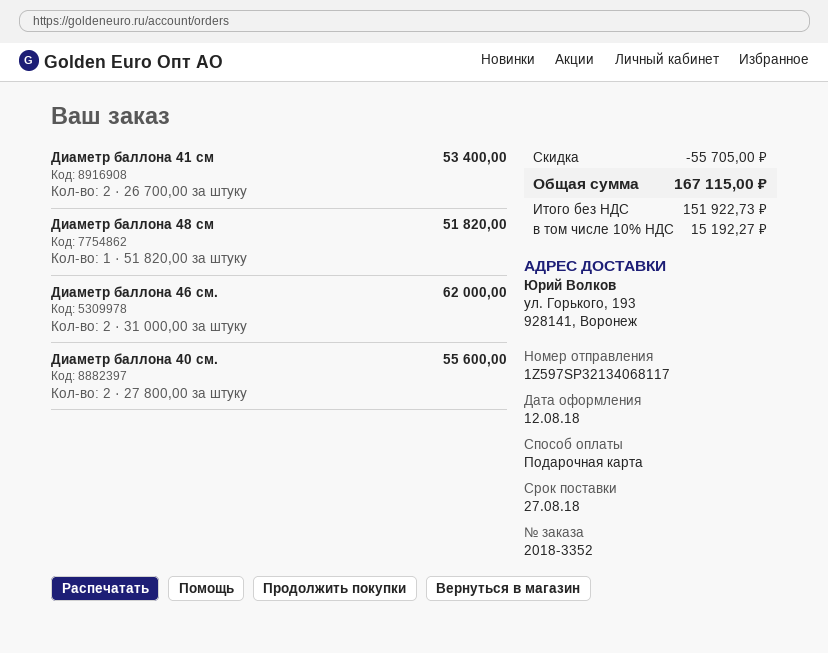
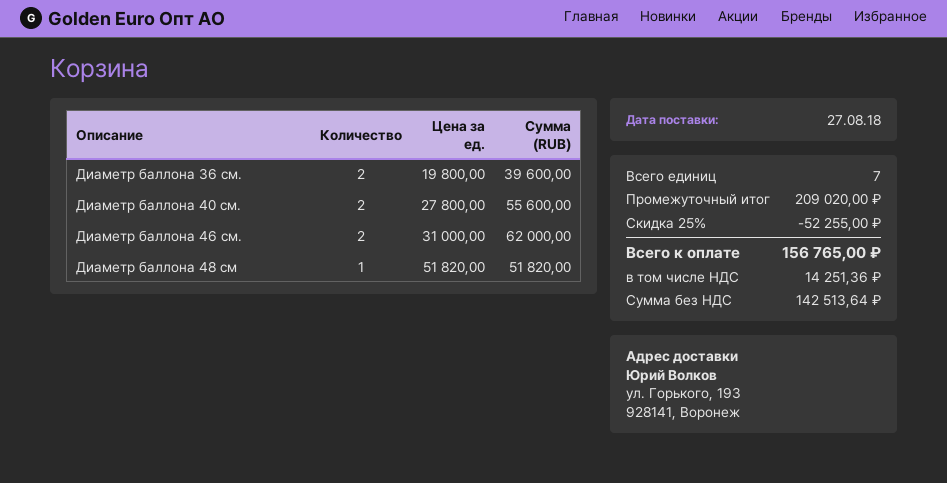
Диаметр баллона 41 см: 2 x 26700.00 = 53400.00 -> none
Диаметр баллона 36 см.: none -> 2 x 19800.00 = 39600.00
discount: 55705.00 -> 52255.00
net: 151922.73 -> 142513.64
tax: 15192.27 -> 14251.36
total: 167115.00 -> 156765.00

